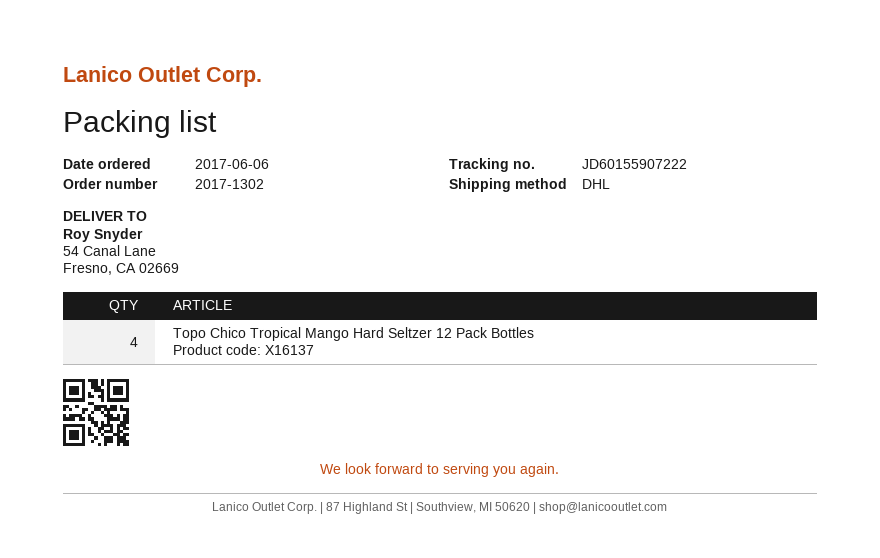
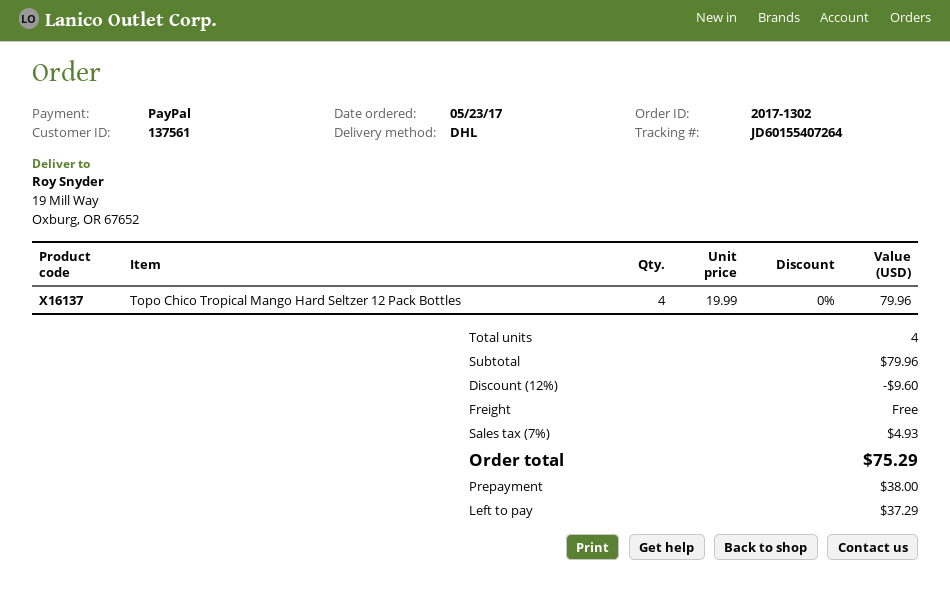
order date: 2017-06-06 -> 2017-05-23
tracking number: JD60155907222 -> JD60155407264
ship to: 54 Canal Lane, Fresno, CA 02669 -> 19 Mill Way, Oxburg, OR 67652

